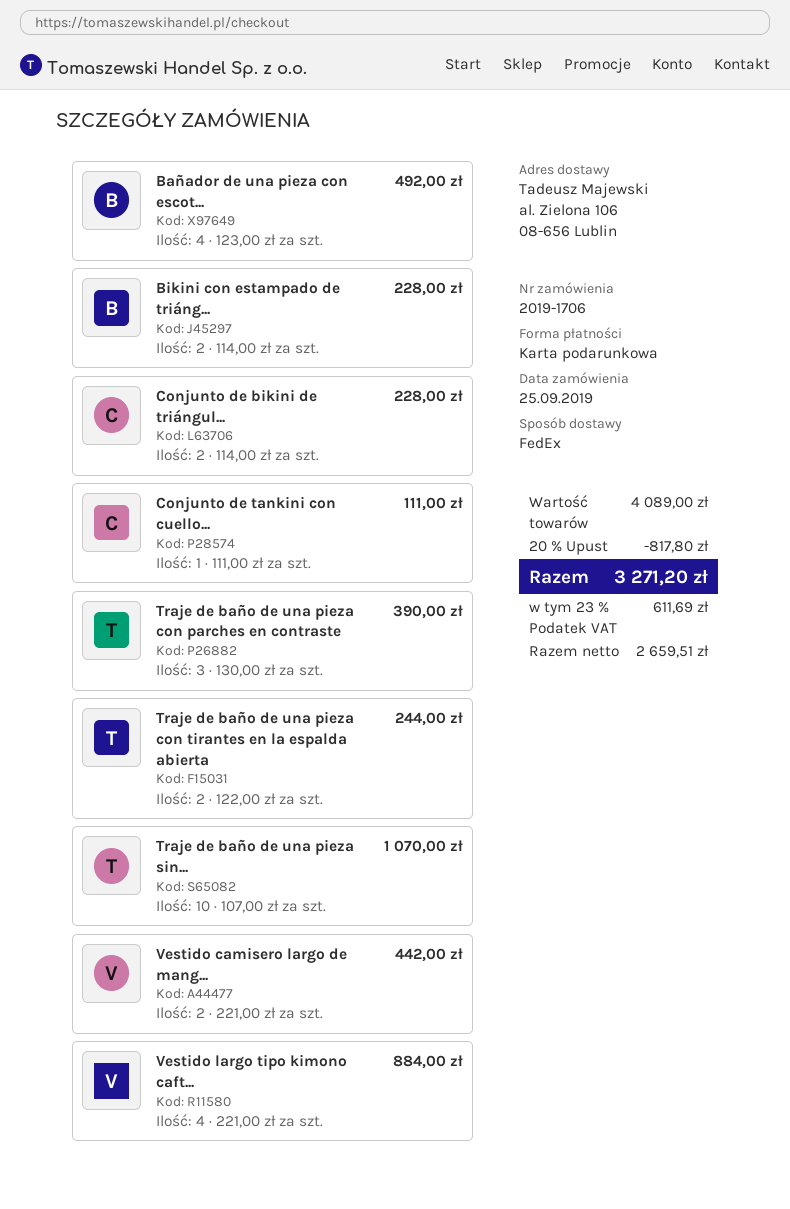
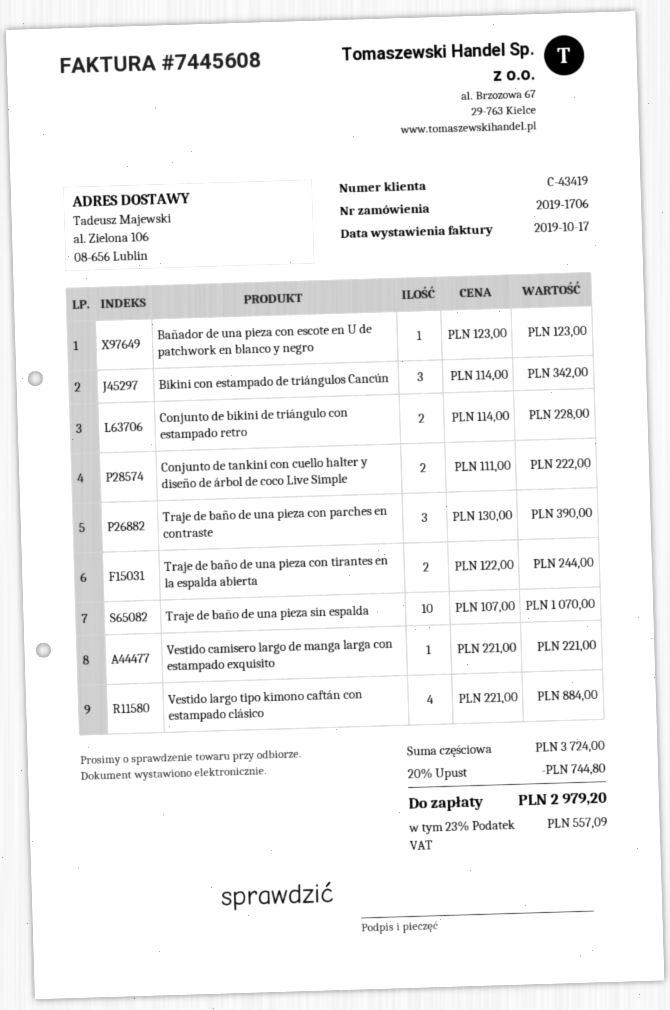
Bañador de una pieza con escot...: 4 x 123.00 = 492.00 -> 1 x 123.00 = 123.00
Bikini con estampado de triáng...: 2 x 114.00 = 228.00 -> 3 x 114.00 = 342.00
Conjunto de tankini con cuello...: 1 x 111.00 = 111.00 -> 2 x 111.00 = 222.00
Vestido camisero largo de mang...: 2 x 221.00 = 442.00 -> 1 x 221.00 = 221.00
subtotal: 4089.00 -> 3724.00
discount: 20% = 817.80 -> 20% = 744.80
tax: 23% = 611.69 -> 23% = 557.09
total: 3271.20 -> 2979.20

